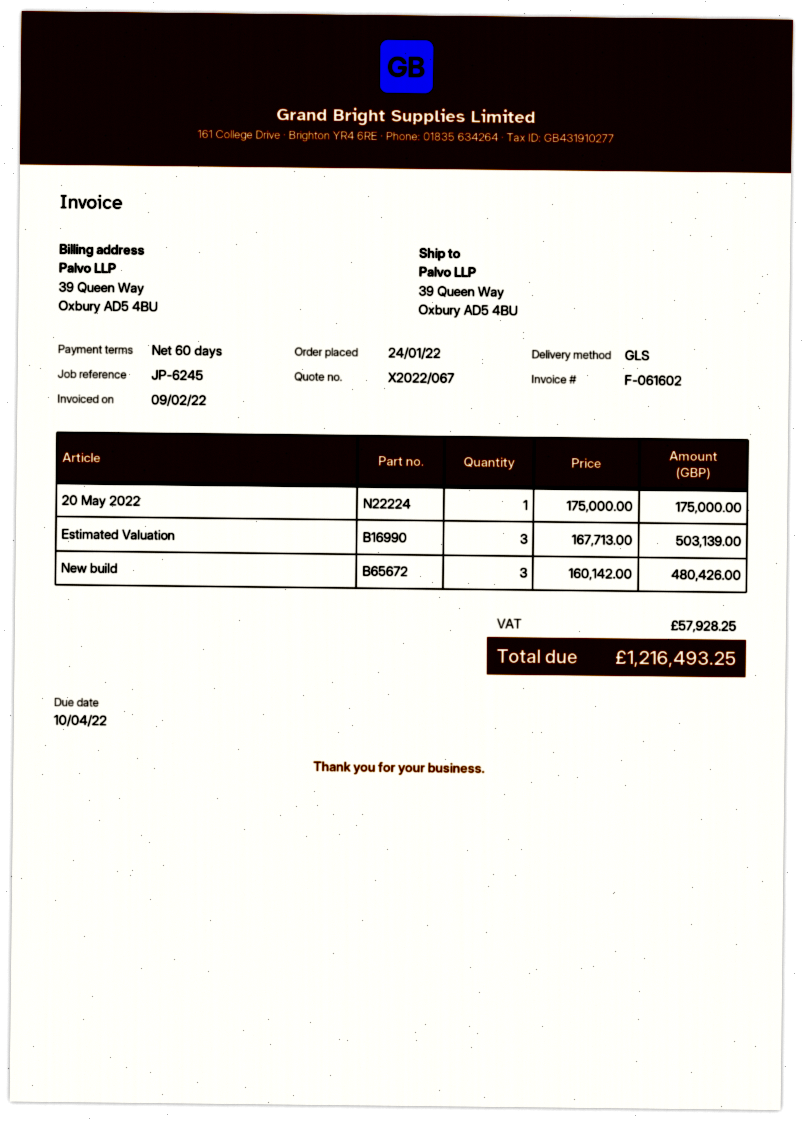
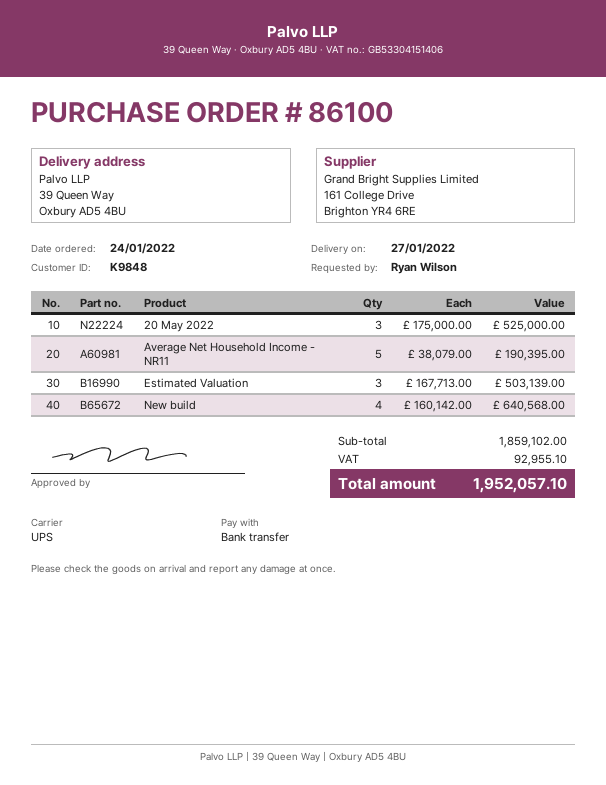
shipping method: GLS -> UPS
20 May 2022: 1 x 175000.00 = 175000.00 -> 3 x 175000.00 = 525000.00
New build: 3 x 160142.00 = 480426.00 -> 4 x 160142.00 = 640568.00
Average Net Household Income - NR11: none -> 5 x 38079.00 = 190395.00
tax: 57928.25 -> 92955.10
total: 1216493.25 -> 1952057.10

